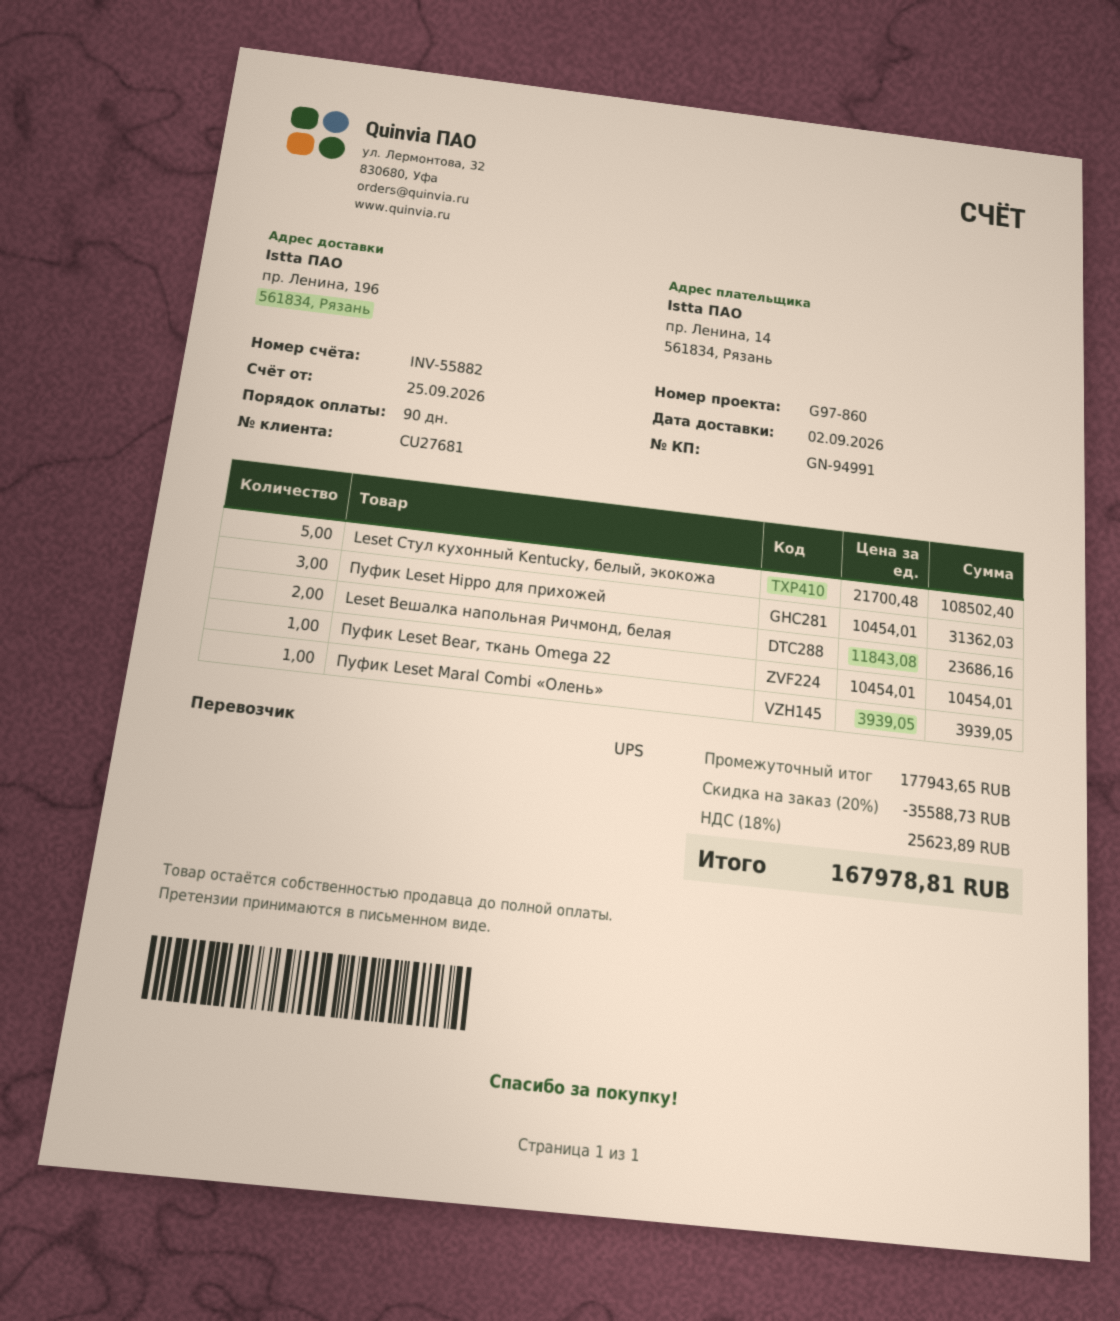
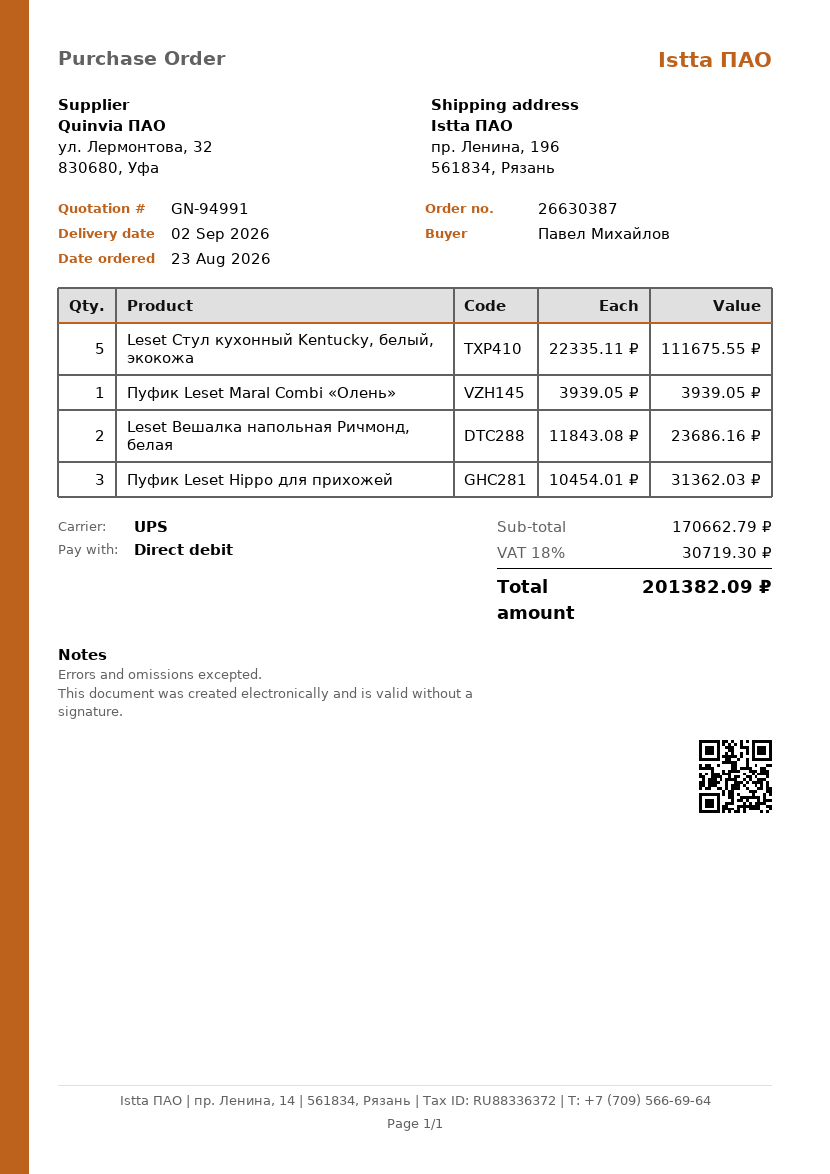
Leset Стул кухонный Kentucky, белый, экокожа: 5 x 21700.48 = 108502.40 -> 5 x 22335.11 = 111675.55
Пуфик Leset Bear, ткань Omega 22: 1 x 10454.01 = 10454.01 -> none
subtotal: 177943.65 -> 170662.79
discount: 20% = 35588.73 -> none
tax: 18% = 25623.89 -> 18% = 30719.30
total: 167978.81 -> 201382.09

